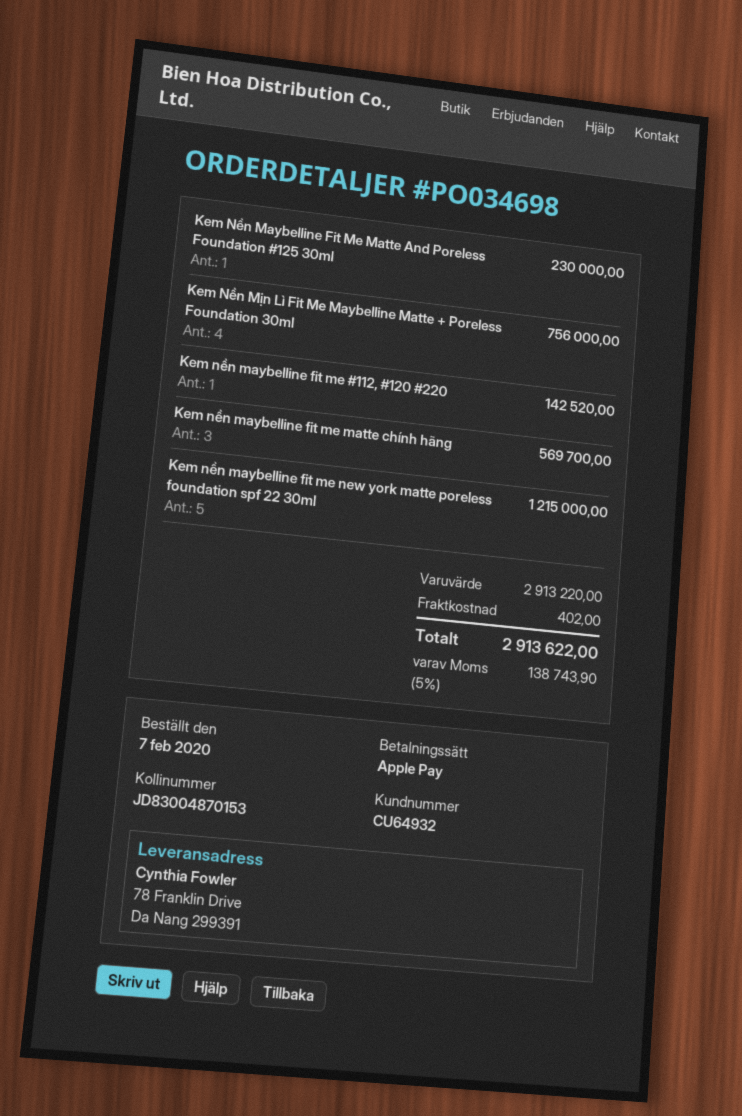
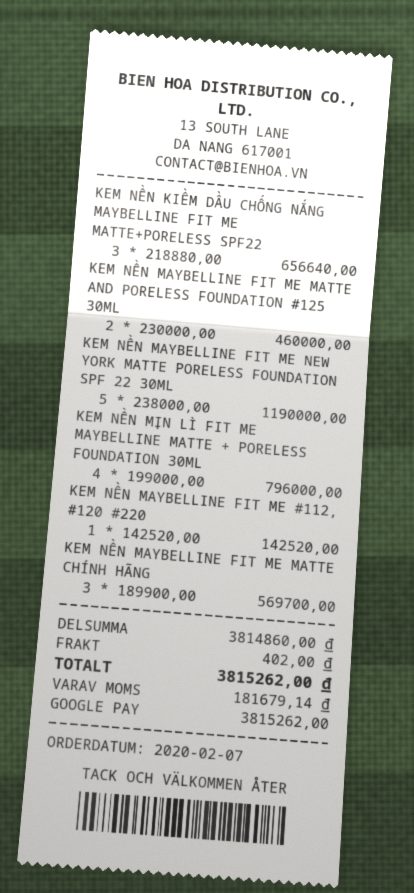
payment method: Apple Pay -> Google Pay
Kem Nền Maybelline Fit Me Matte And Poreless Foundation #125 30ml: 1 for 230000.00 -> 2 for 460000.00
Kem Nền Mịn Lì Fit Me Maybelline Matte + Poreless Foundation 30ml: 4 for 756000.00 -> 4 for 796000.00
Kem nền maybelline fit me new york matte poreless foundation spf 22 30ml: 5 for 1215000.00 -> 5 for 1190000.00
KEM NỀN KIỀM DẦU CHỐNG NẮNG MAYBELLINE FIT ME MATTE+PORELESS SPF22: none -> 3 for 656640.00
subtotal: 2913220.00 -> 3814860.00
tax: 138743.90 -> 181679.14
total: 2913622.00 -> 3815262.00

